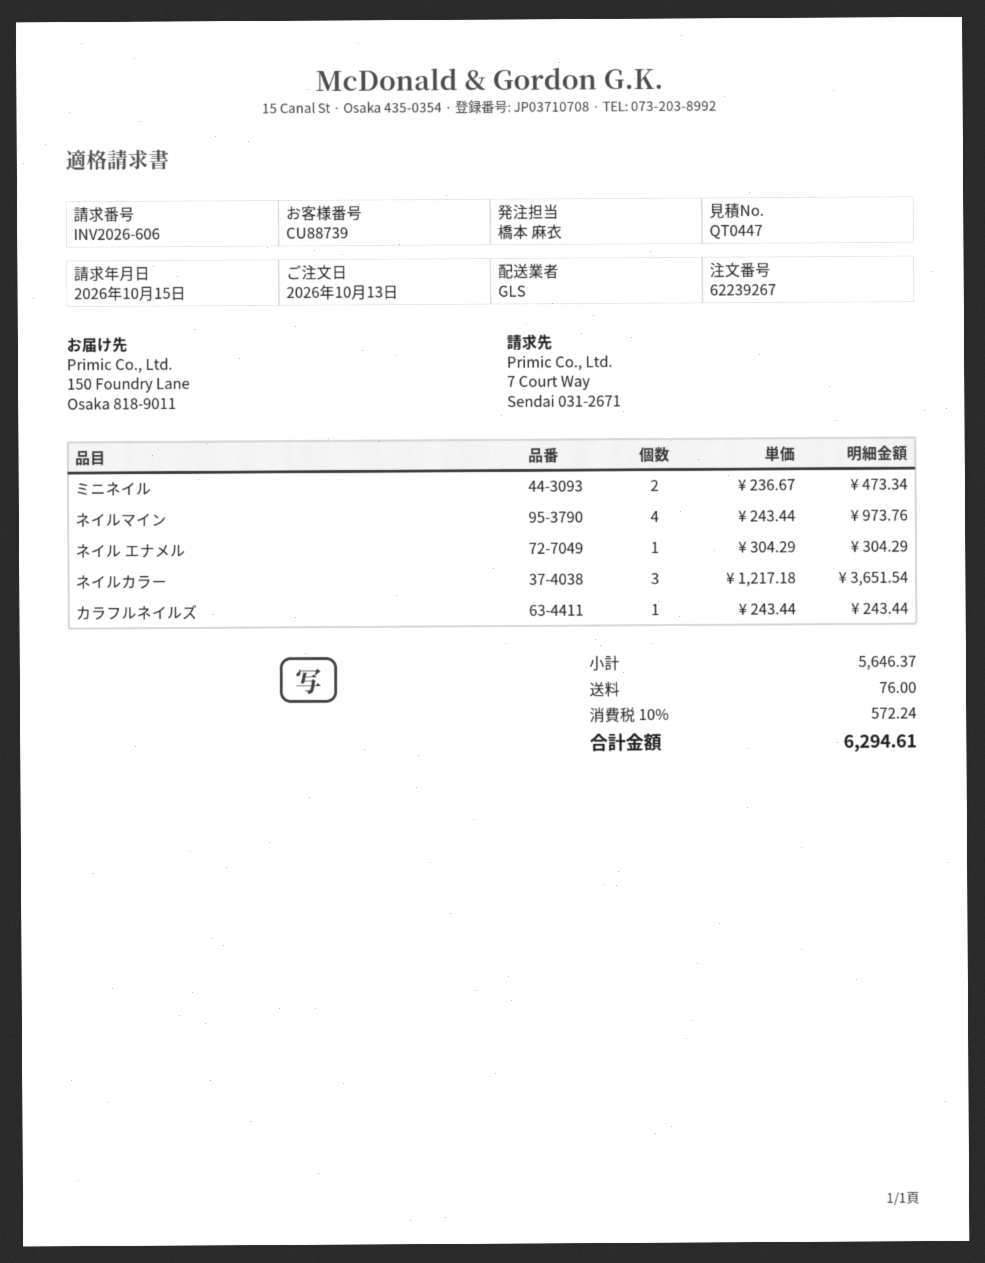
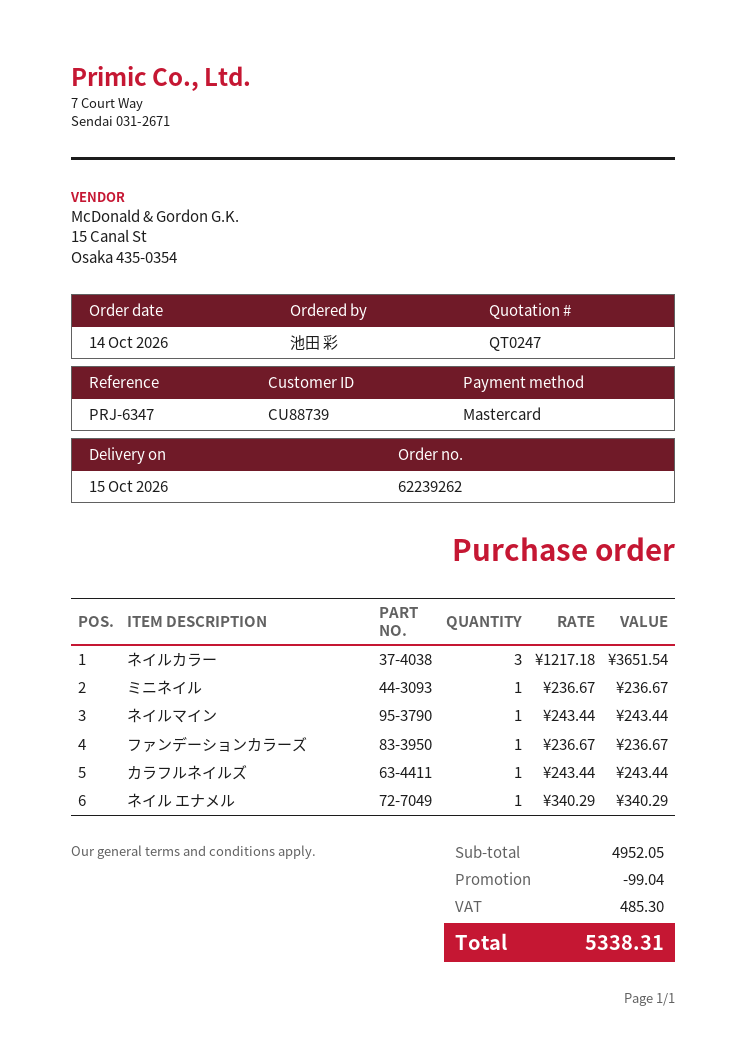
quote number: QT0447 -> QT0247
order number: 62239267 -> 62239262
order date: 2026-10-13 -> 2026-10-14
ordered by: 橋本 麻衣 -> 池田 彩
ミニネイル: 2 x 236.67 = 473.34 -> 1 x 236.67 = 236.67
ネイルマイン: 4 x 243.44 = 973.76 -> 1 x 243.44 = 243.44
ネイル エナメル: 1 x 304.29 = 304.29 -> 1 x 340.29 = 340.29
ファンデーションカラーズ: none -> 1 x 236.67 = 236.67
subtotal: 5646.37 -> 4952.05
discount: none -> 99.04
shipping: 76.00 -> none
tax: 572.24 -> 485.30
total: 6294.61 -> 5338.31

